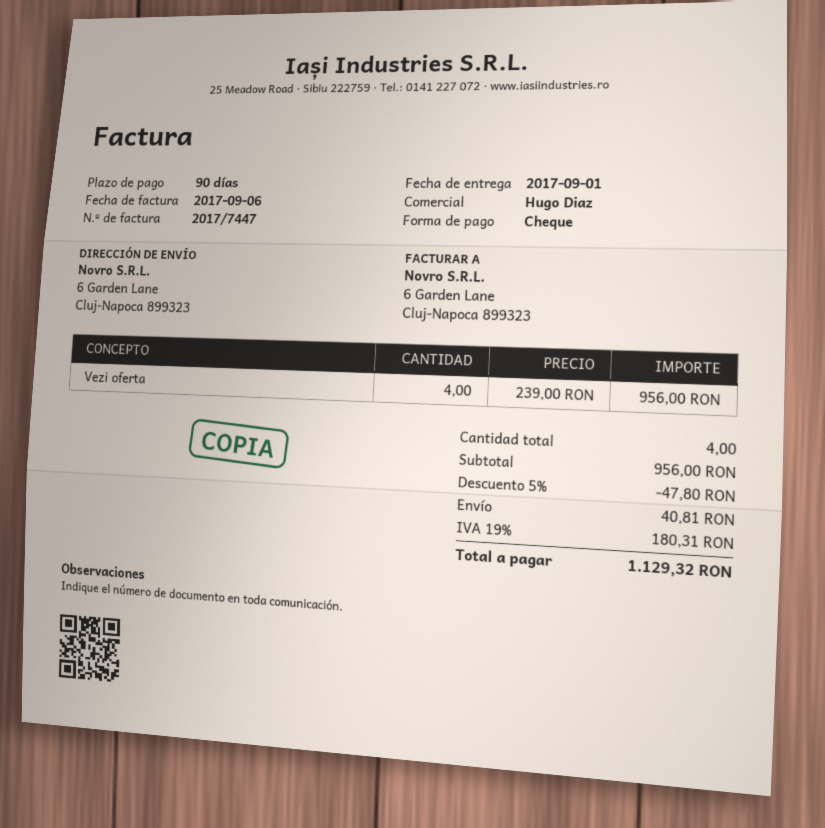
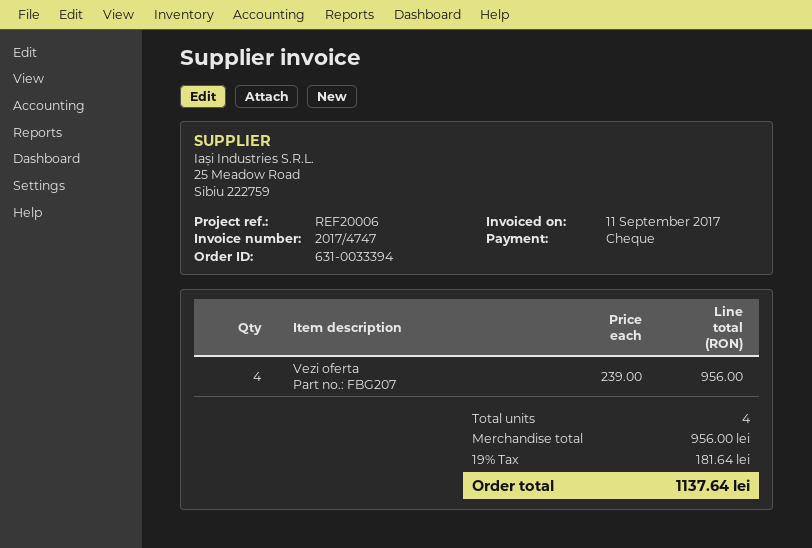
invoice number: 2017/7447 -> 2017/4747
invoice date: 2017-09-06 -> 2017-09-11
discount: 5% = 47.80 -> none
shipping: 40.81 -> none
tax: 19% = 180.31 -> 19% = 181.64
total: 1129.32 -> 1137.64

